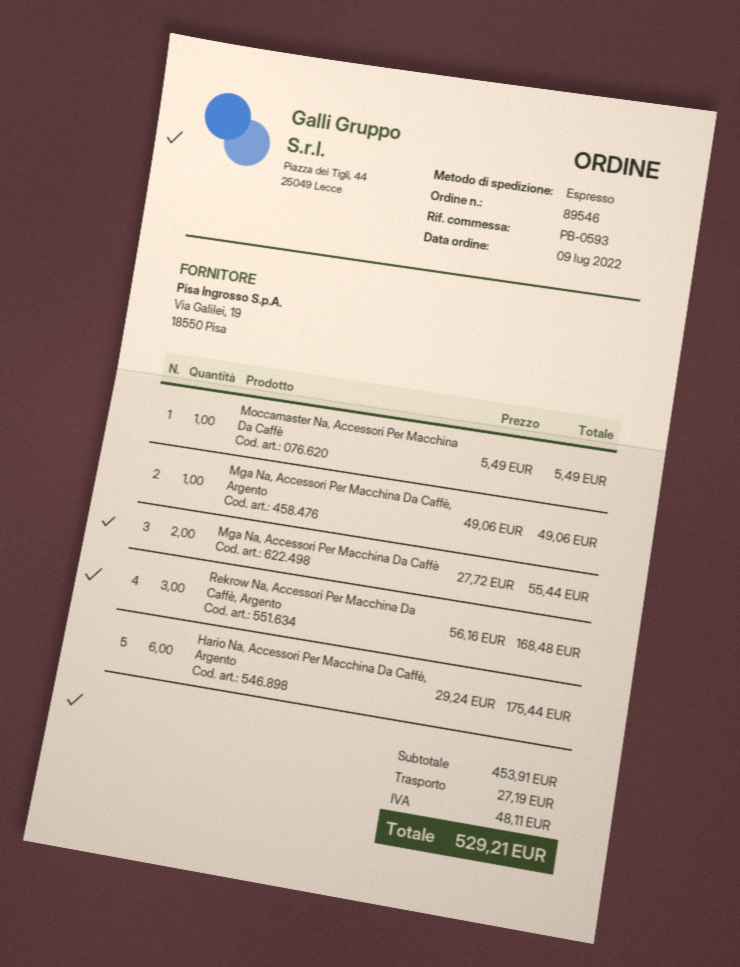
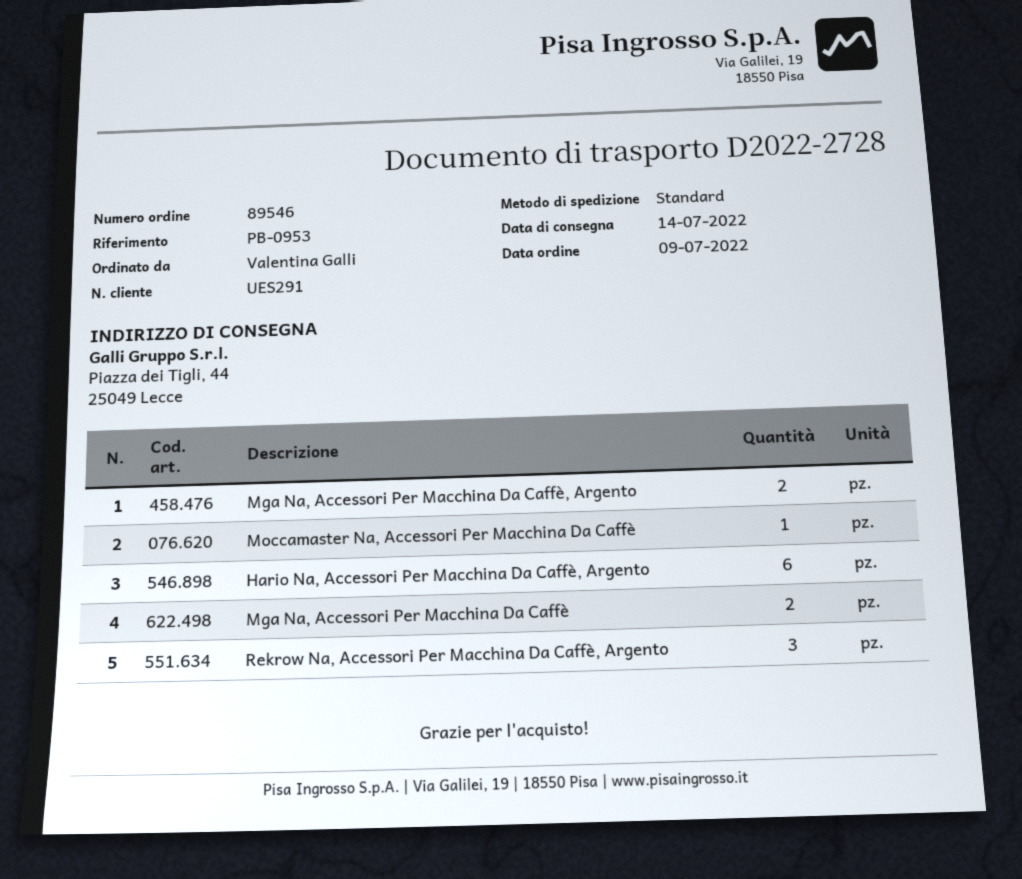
reference: PB-0593 -> PB-0953
shipping method: express -> standard
Mga Na, Accessori Per Macchina Da Caffè, Argento: 1 -> 2

